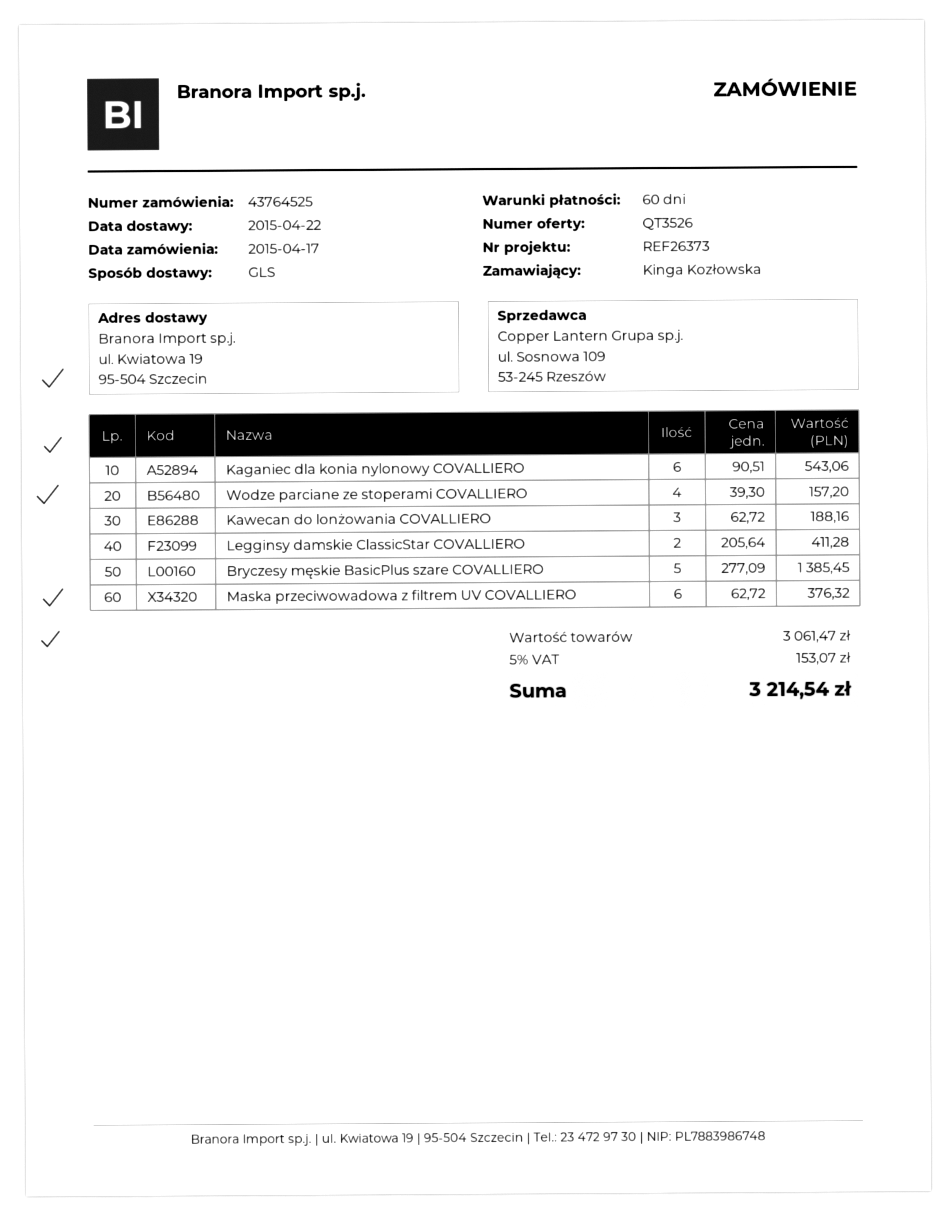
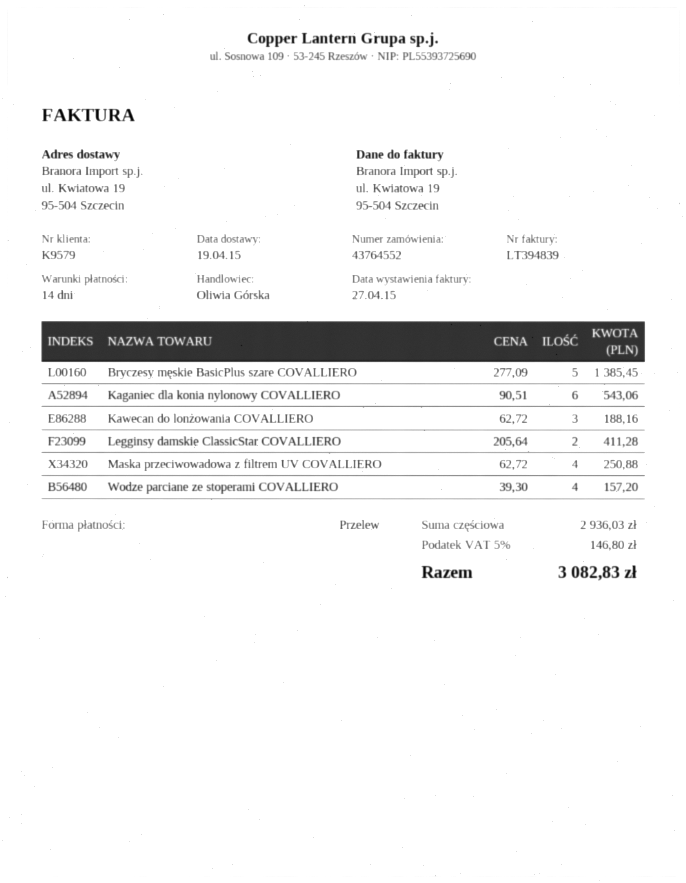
order number: 43764525 -> 43764552
delivery date: 2015-04-22 -> 2015-04-19
payment terms: 60 days -> 14 days
Maska przeciwowadowa z filtrem UV COVALLIERO: 6 x 62.72 = 376.32 -> 4 x 62.72 = 250.88
subtotal: 3061.47 -> 2936.03
tax: 5% = 153.07 -> 5% = 146.80
total: 3214.54 -> 3082.83

